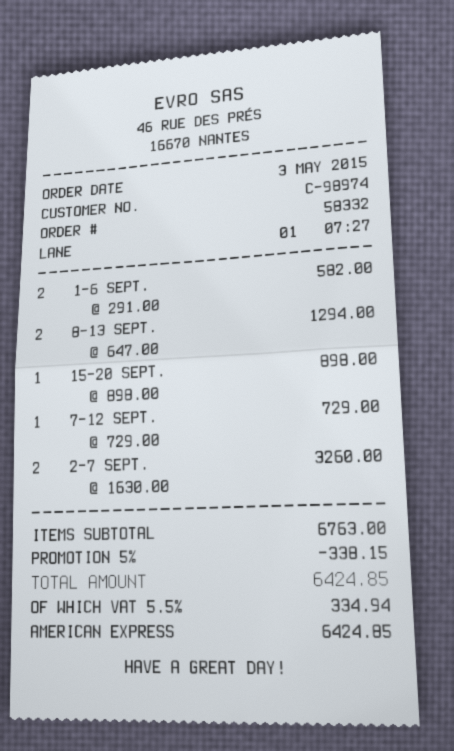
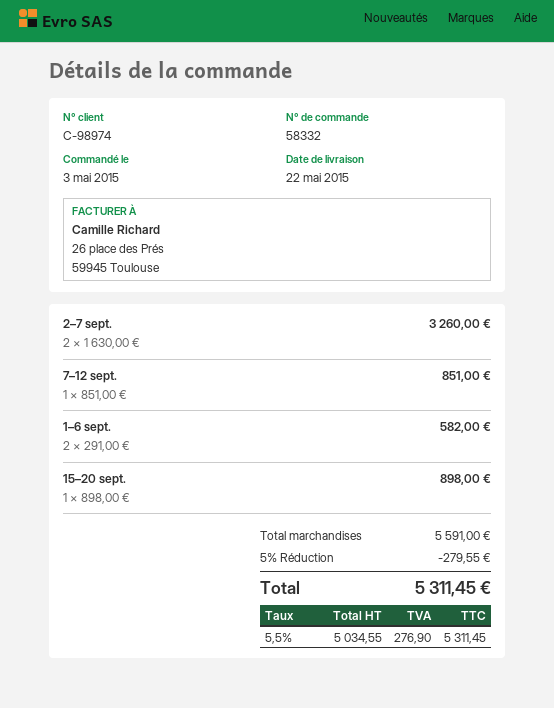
8–13 SEPT.: 2 x 647.00 = 1294.00 -> none
7–12 SEPT.: 1 x 729.00 = 729.00 -> 1 x 851.00 = 851.00
subtotal: 6763.00 -> 5591.00
discount: 5% = 338.15 -> 5% = 279.55
tax: 5.5% = 334.94 -> 5.5% = 276.90
total: 6424.85 -> 5311.45

